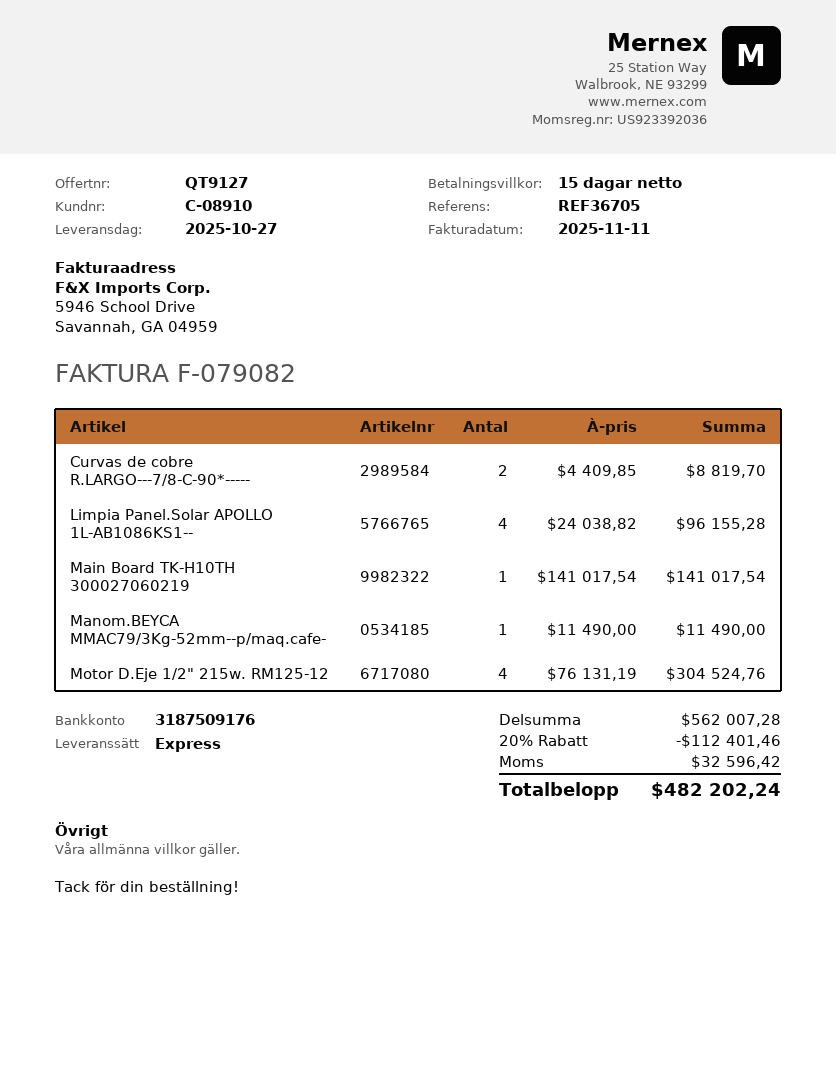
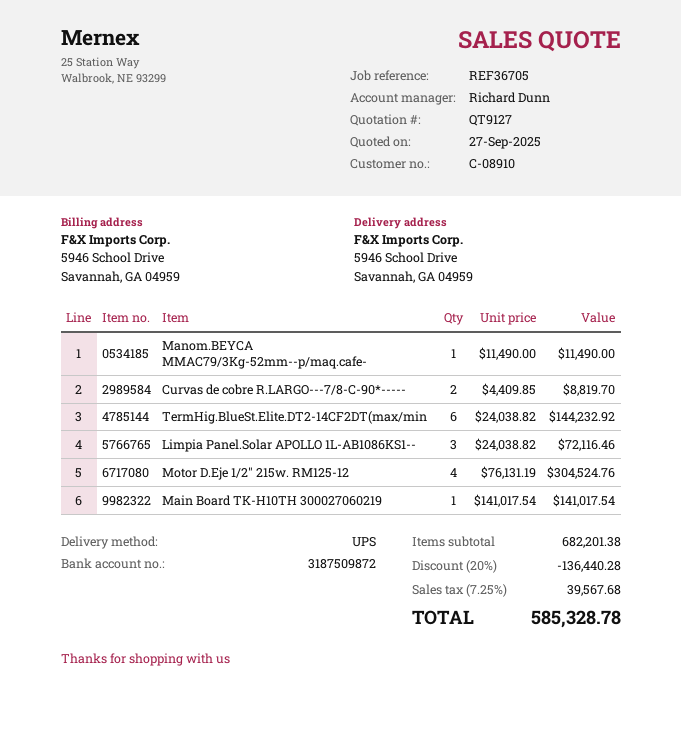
bank account: 3187509176 -> 3187509872
shipping method: express -> UPS
Limpia Panel.Solar APOLLO 1L-AB1086KS1--: 4 x 24038.82 = 96155.28 -> 3 x 24038.82 = 72116.46
TermHig.BlueSt.Elite.DT2-14CF2DT(max/min: none -> 6 x 24038.82 = 144232.92
subtotal: 562007.28 -> 682201.38
discount: 20% = 112401.46 -> 20% = 136440.28
tax: 32596.42 -> 39567.68
total: 482202.24 -> 585328.78

